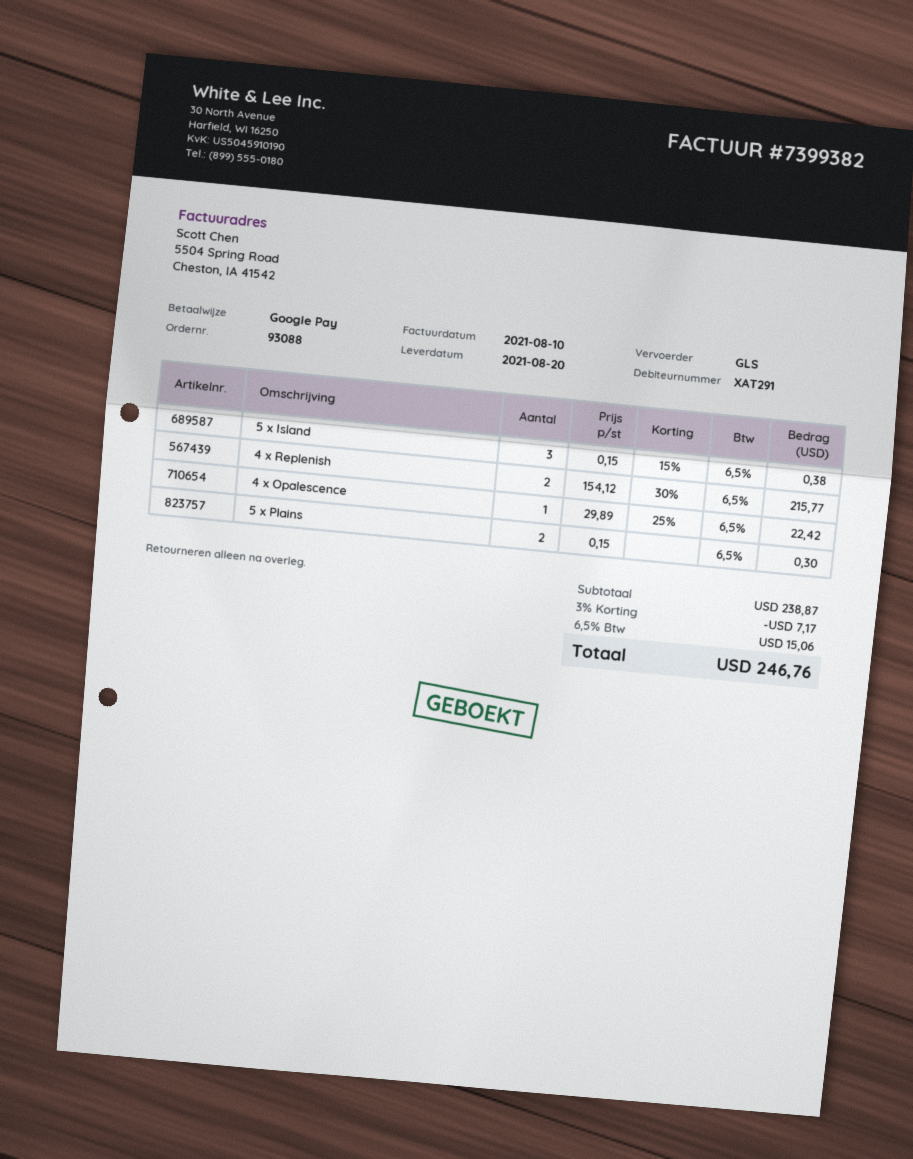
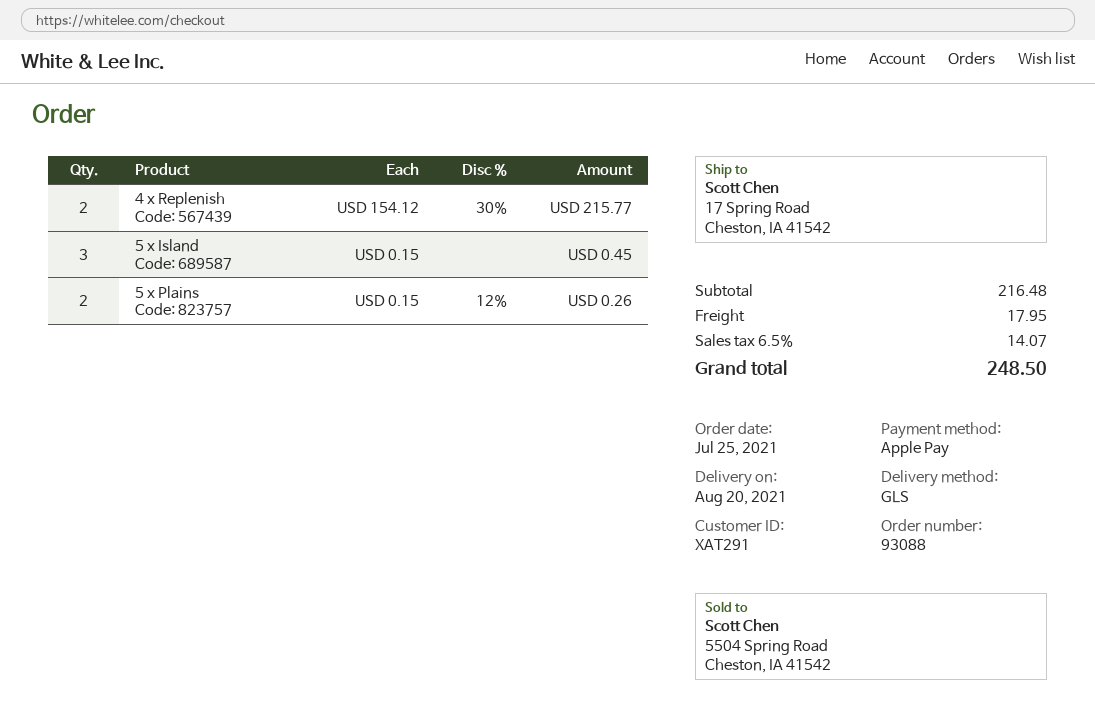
payment method: Google Pay -> Apple Pay
5 x Island: 3 x 0.15 - 15% = 0.38 -> 3 x 0.15 = 0.45
4 x Opalescence: 1 x 29.89 - 25% = 22.42 -> none
5 x Plains: 2 x 0.15 = 0.30 -> 2 x 0.15 - 12% = 0.26
subtotal: 238.87 -> 216.48
discount: 3% = 7.17 -> none
shipping: none -> 17.95
tax: 6.5% = 15.06 -> 6.5% = 14.07
total: 246.76 -> 248.50

